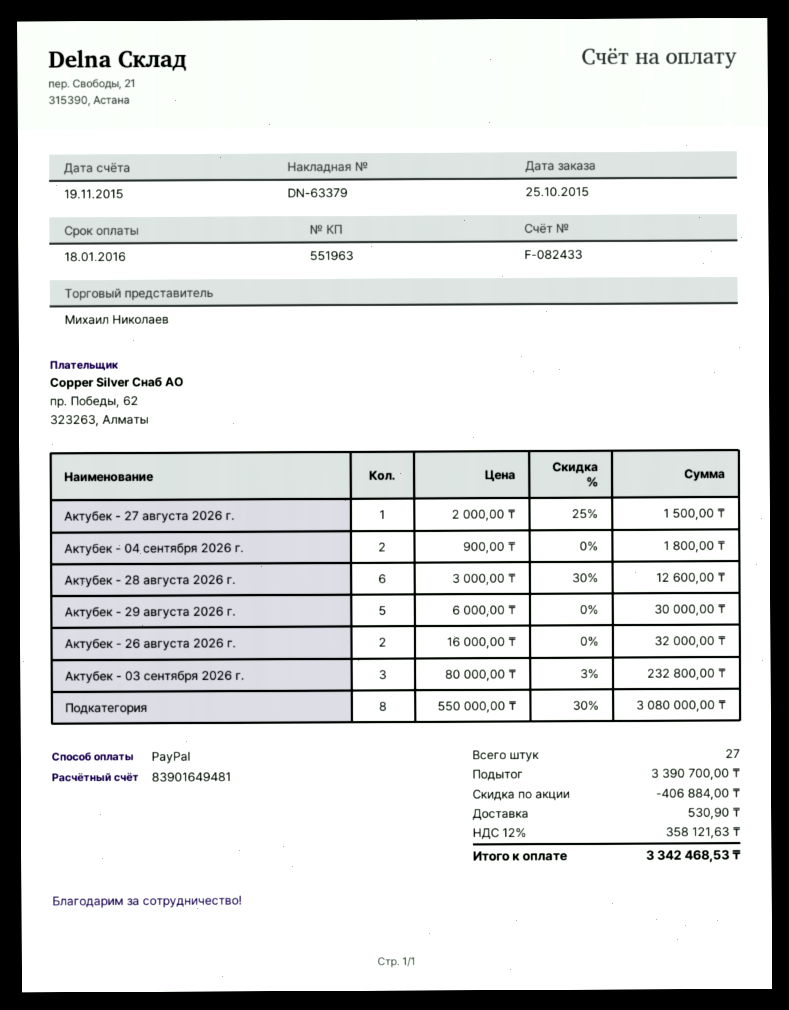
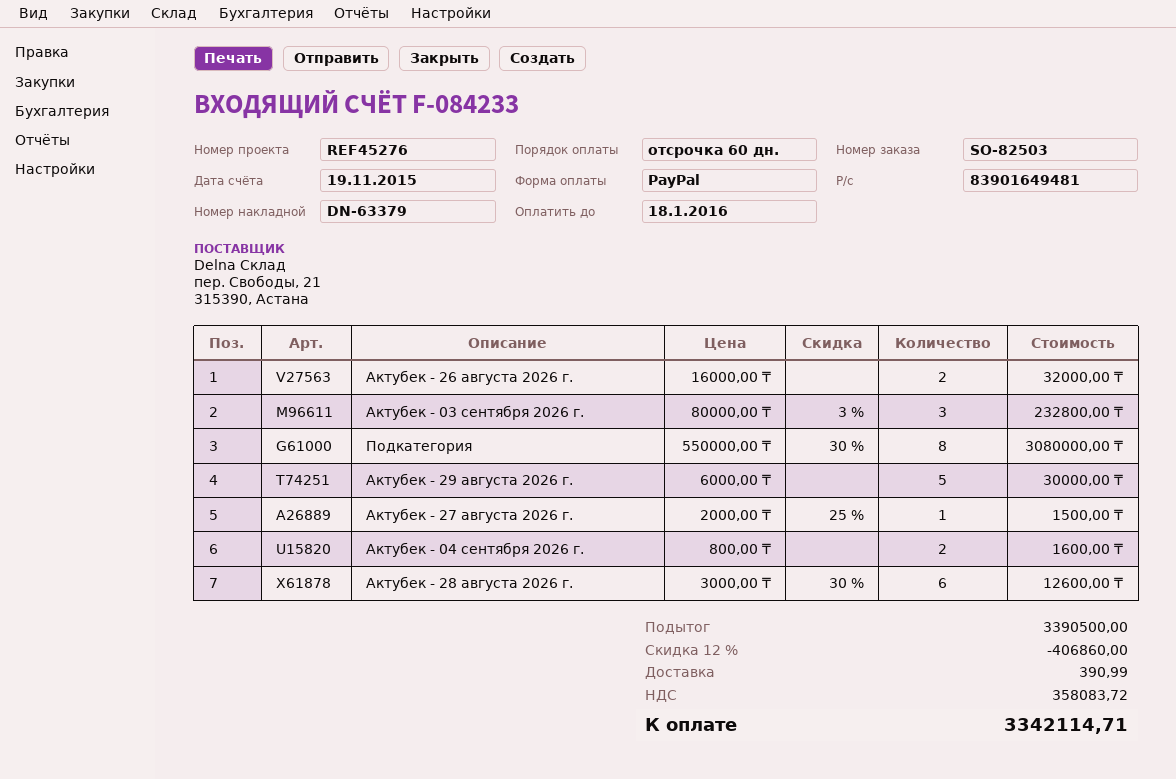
invoice number: F-082433 -> F-084233
Актубек - 04 сентября 2026 г.: 2 x 900.00 = 1800.00 -> 2 x 800.00 = 1600.00
subtotal: 3390700.00 -> 3390500.00
discount: 406884.00 -> 406860.00
shipping: 530.90 -> 390.99
tax: 358121.63 -> 358083.72
total: 3342468.53 -> 3342114.71

